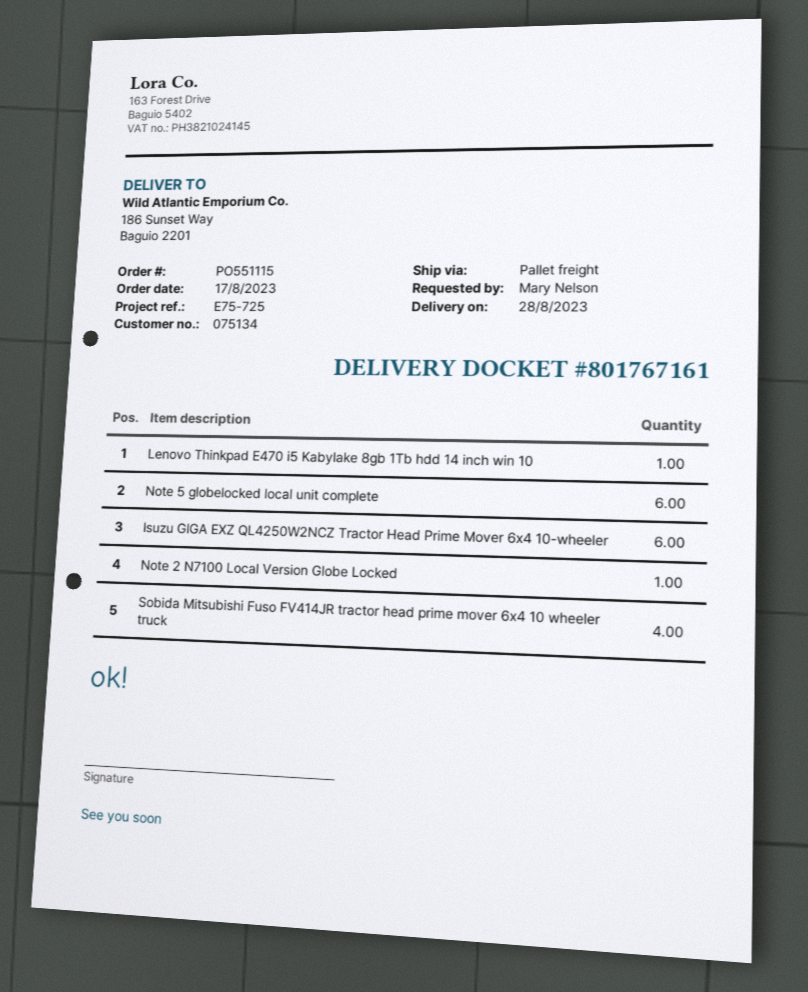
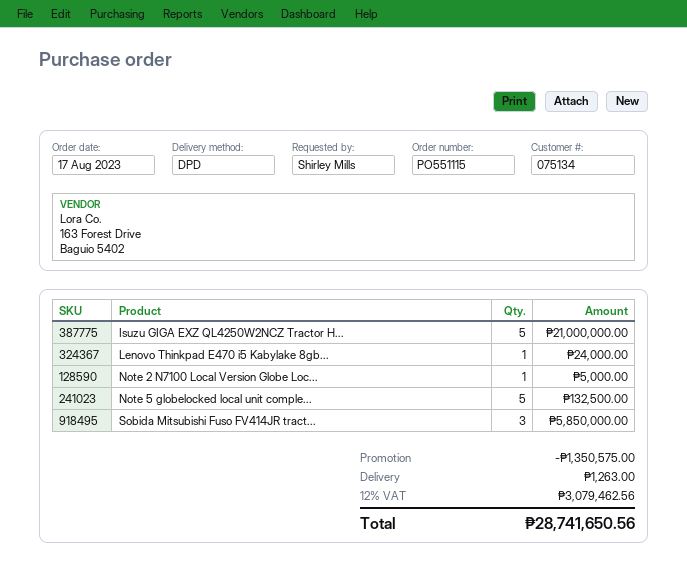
ordered by: Mary Nelson -> Shirley Mills
shipping method: pallet freight -> DPD
Note 5 globelocked local unit complete: 6 -> 5
Isuzu GIGA EXZ QL4250W2NCZ Tractor Head Prime Mover 6x4 10-wheeler: 6 -> 5
Sobida Mitsubishi Fuso FV414JR tractor head prime mover 6x4 10 wheeler truck: 4 -> 3

